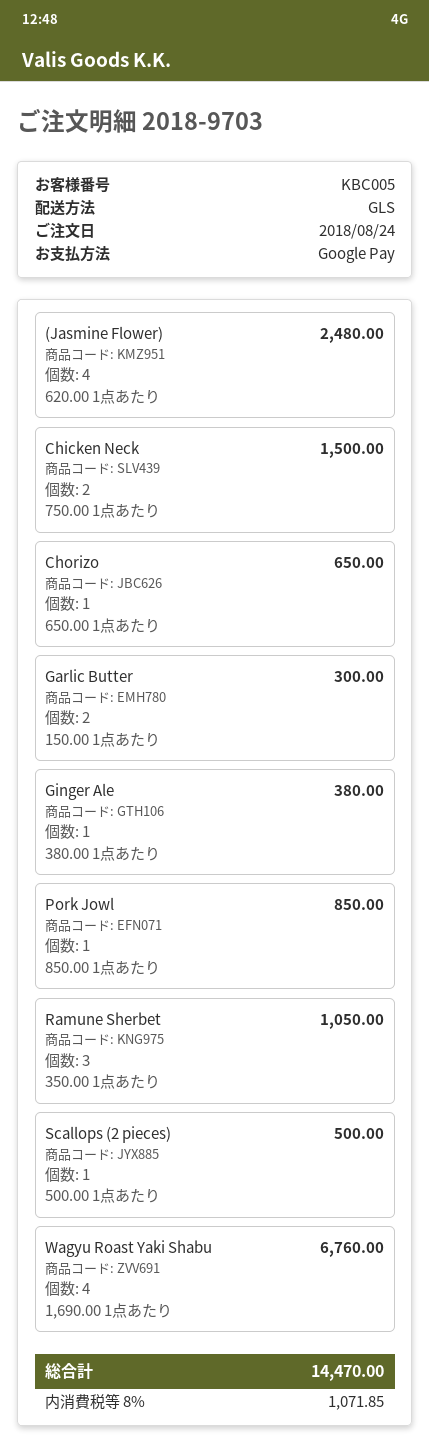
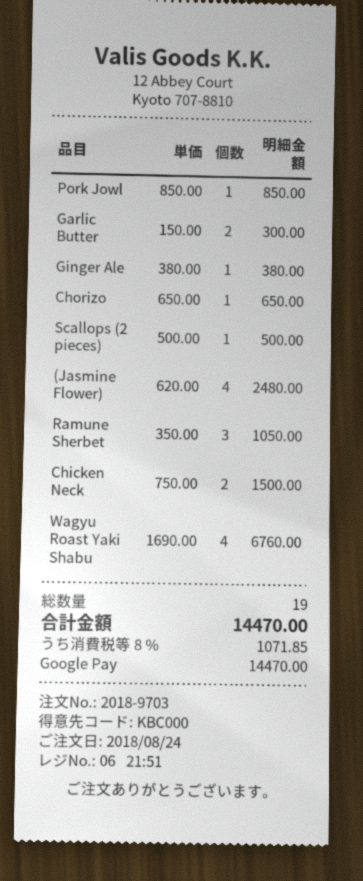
customer number: KBC005 -> KBC000

